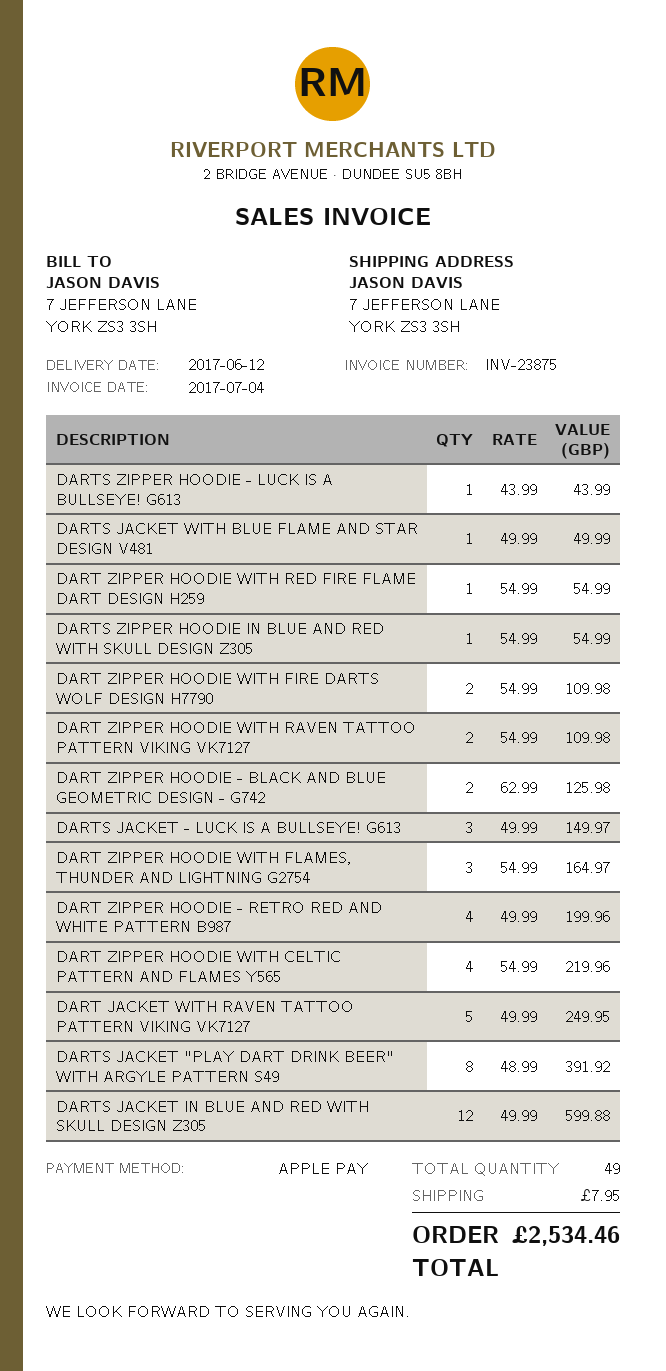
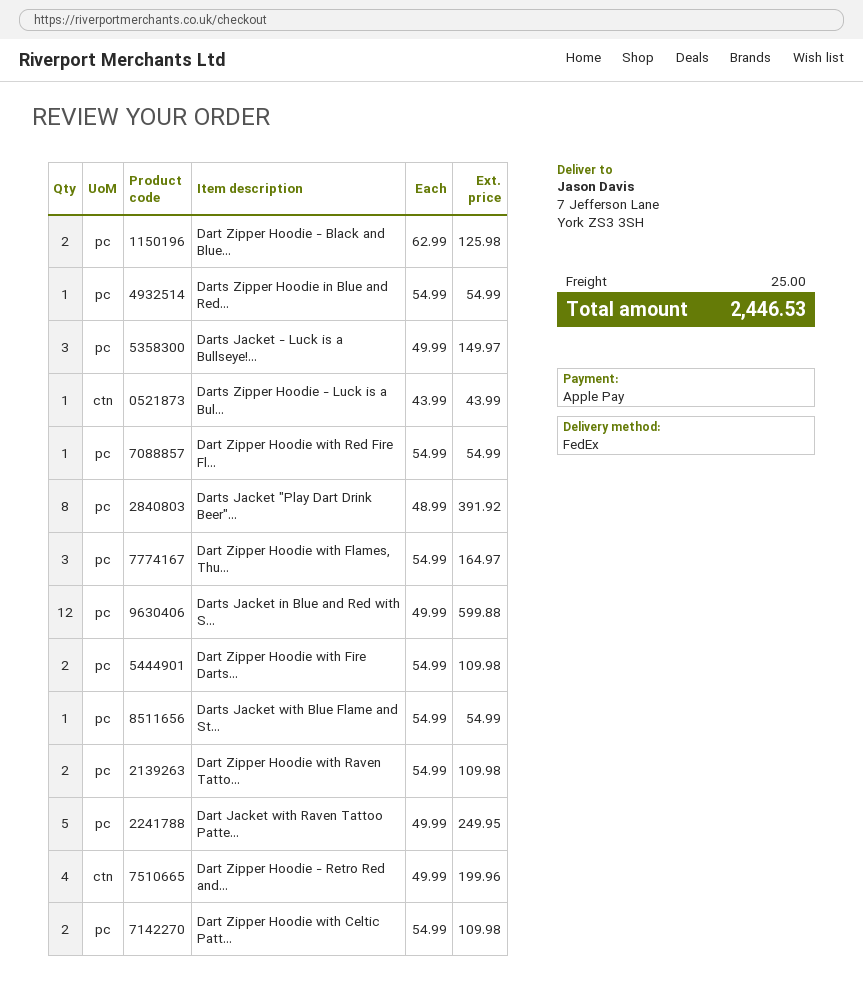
DARTS JACKET WITH BLUE FLAME AND STAR DESIGN V481: 1 x 49.99 = 49.99 -> 1 x 54.99 = 54.99
DART ZIPPER HOODIE WITH CELTIC PATTERN AND FLAMES Y565: 4 x 54.99 = 219.96 -> 2 x 54.99 = 109.98
shipping: 7.95 -> 25.00
total: 2534.46 -> 2446.53

